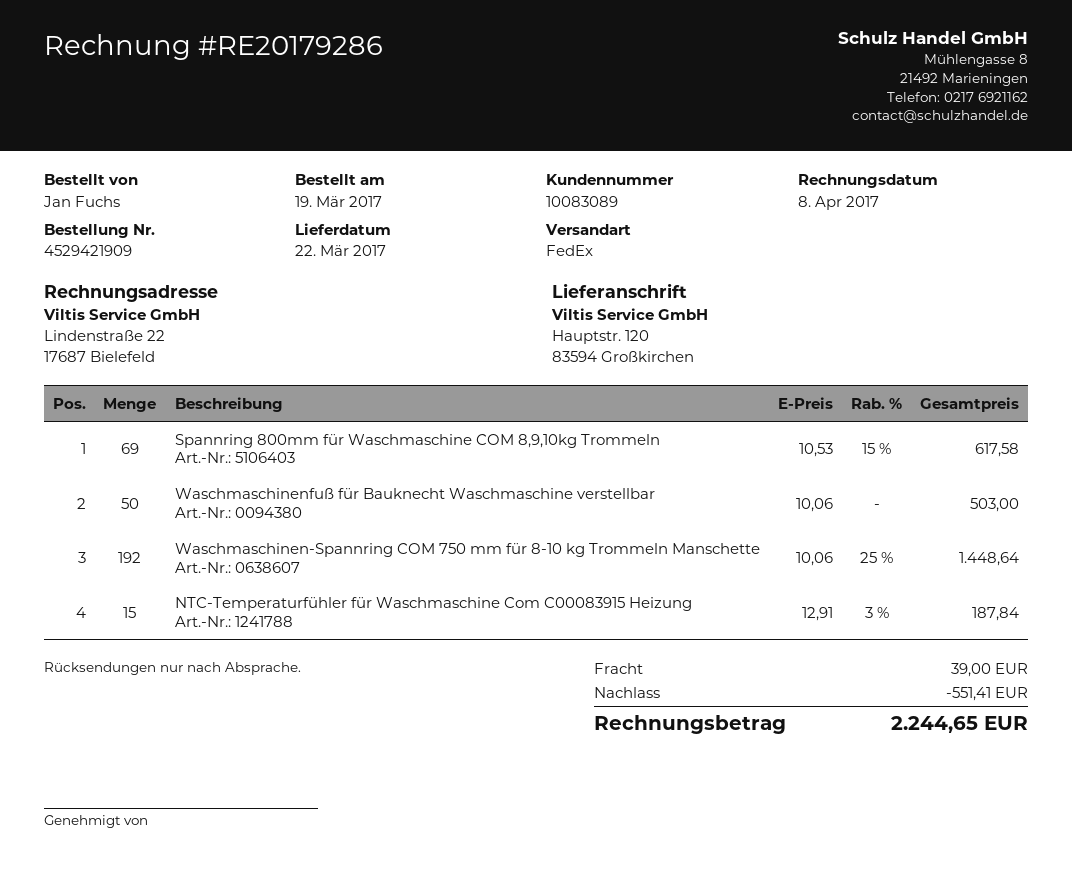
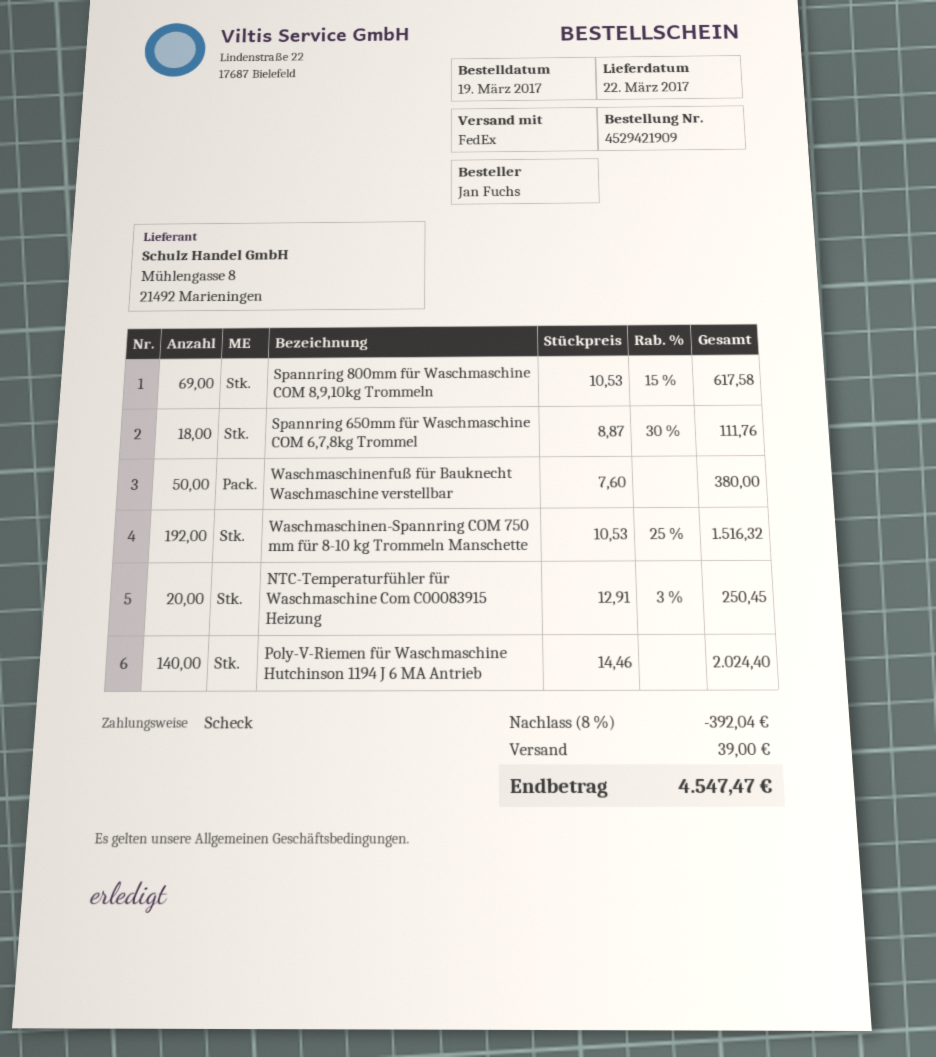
Waschmaschinenfuß für Bauknecht Waschmaschine verstellbar: 50 x 10.06 = 503.00 -> 50 x 7.60 = 380.00
Waschmaschinen-Spannring COM 750 mm für 8-10 kg Trommeln Manschette: 192 x 10.06 - 25% = 1448.64 -> 192 x 10.53 - 25% = 1516.32
NTC-Temperaturfühler für Waschmaschine Com C00083915 Heizung: 15 x 12.91 - 3% = 187.84 -> 20 x 12.91 - 3% = 250.45
Spannring 650mm für Waschmaschine COM 6,7,8kg Trommel: none -> 18 x 8.87 - 30% = 111.76
Poly-V-Riemen für Waschmaschine Hutchinson 1194 J 6 MA Antrieb: none -> 140 x 14.46 = 2024.40
discount: 551.41 -> 392.04
total: 2244.65 -> 4547.47

